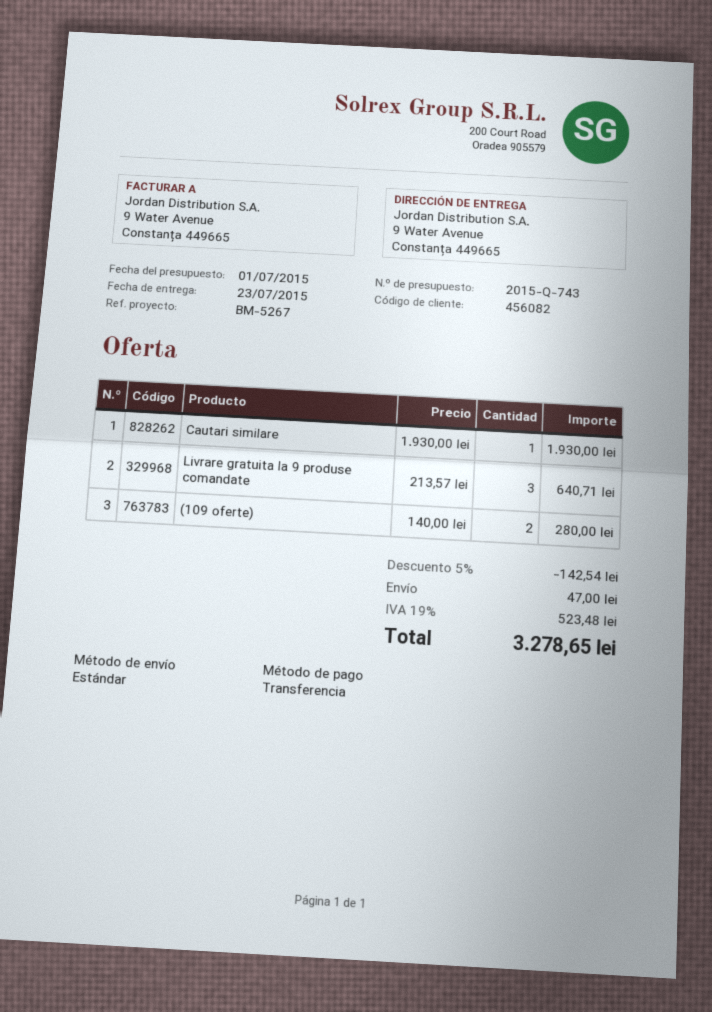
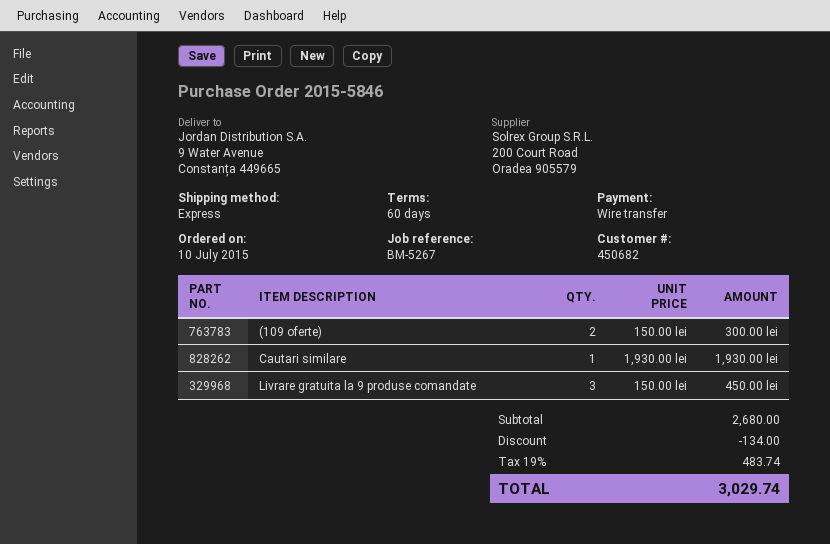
customer number: 456082 -> 450682
shipping method: standard -> express
Livrare gratuita la 9 produse comandate: 3 x 213.57 = 640.71 -> 3 x 150.00 = 450.00
(109 oferte): 2 x 140.00 = 280.00 -> 2 x 150.00 = 300.00
discount: 142.54 -> 134.00
shipping: 47.00 -> none
tax: 19% = 523.48 -> 19% = 483.74
total: 3278.65 -> 3029.74

